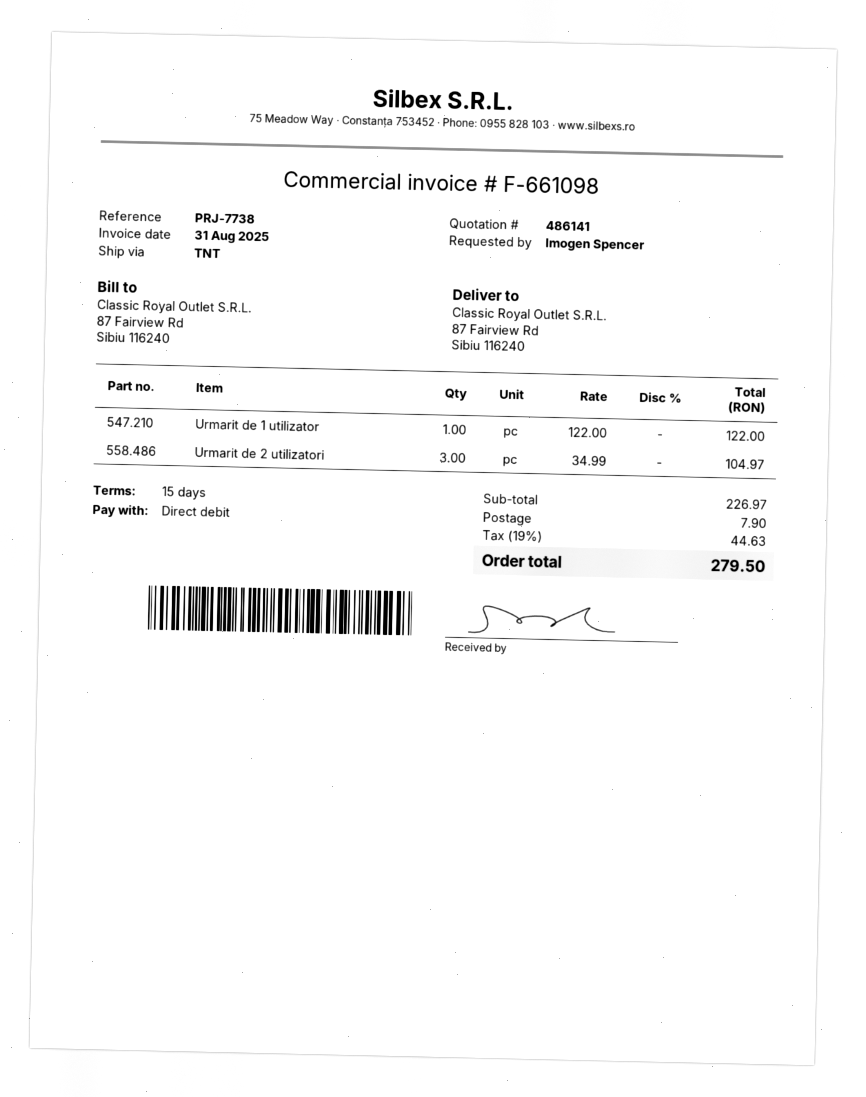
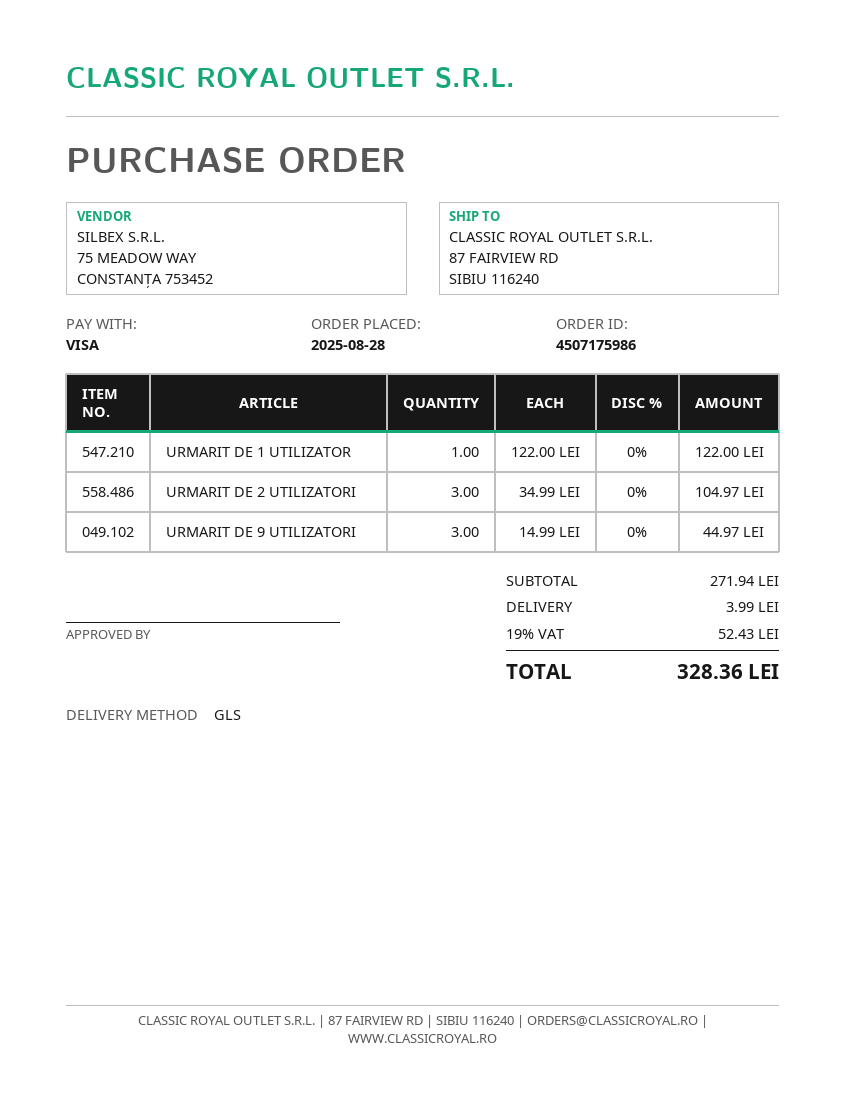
payment method: direct debit -> Visa
shipping method: TNT -> GLS
URMARIT DE 9 UTILIZATORI: none -> 3 x 14.99 = 44.97
subtotal: 226.97 -> 271.94
shipping: 7.90 -> 3.99
tax: 19% = 44.63 -> 19% = 52.43
total: 279.50 -> 328.36

